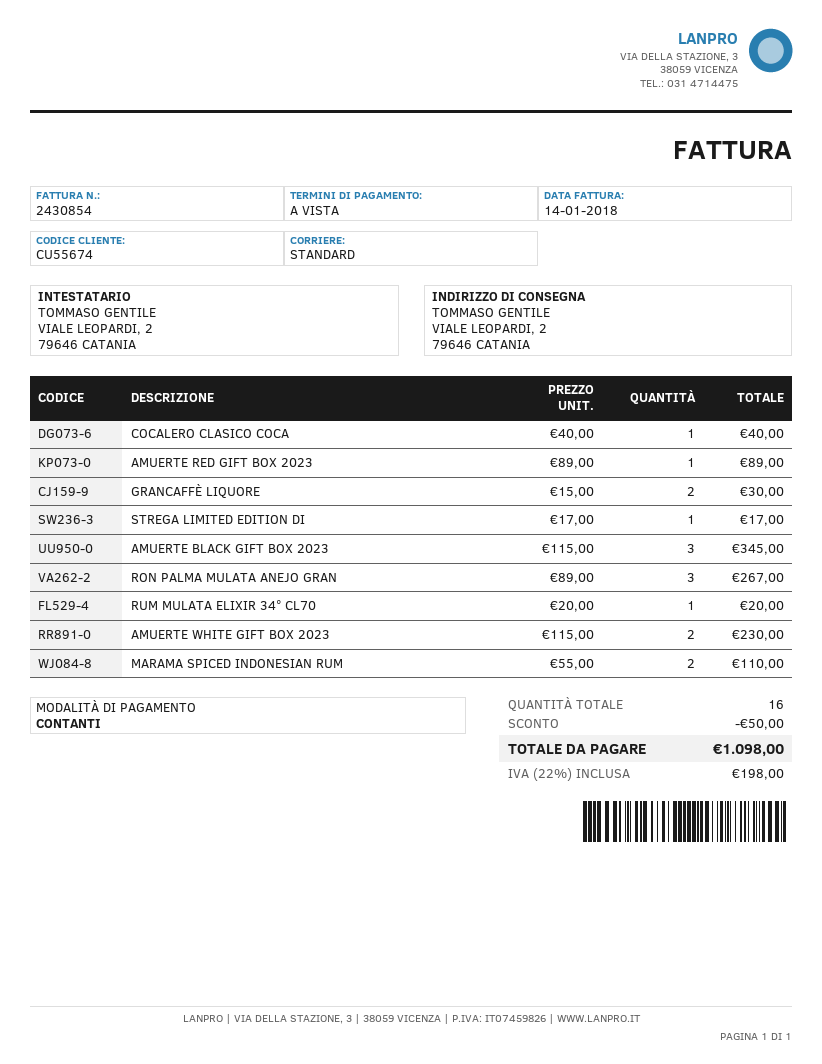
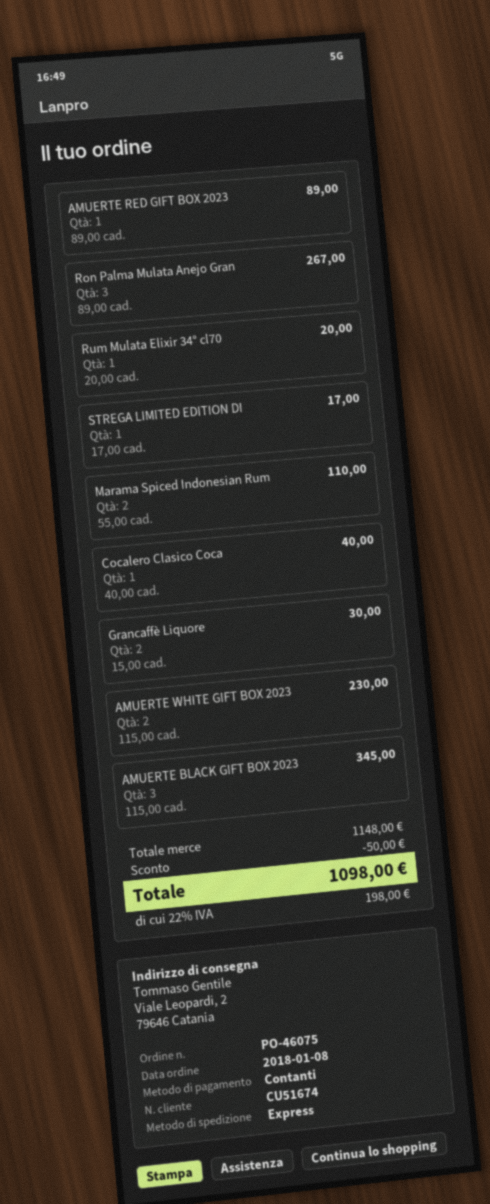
customer number: CU55674 -> CU51674
shipping method: standard -> express

